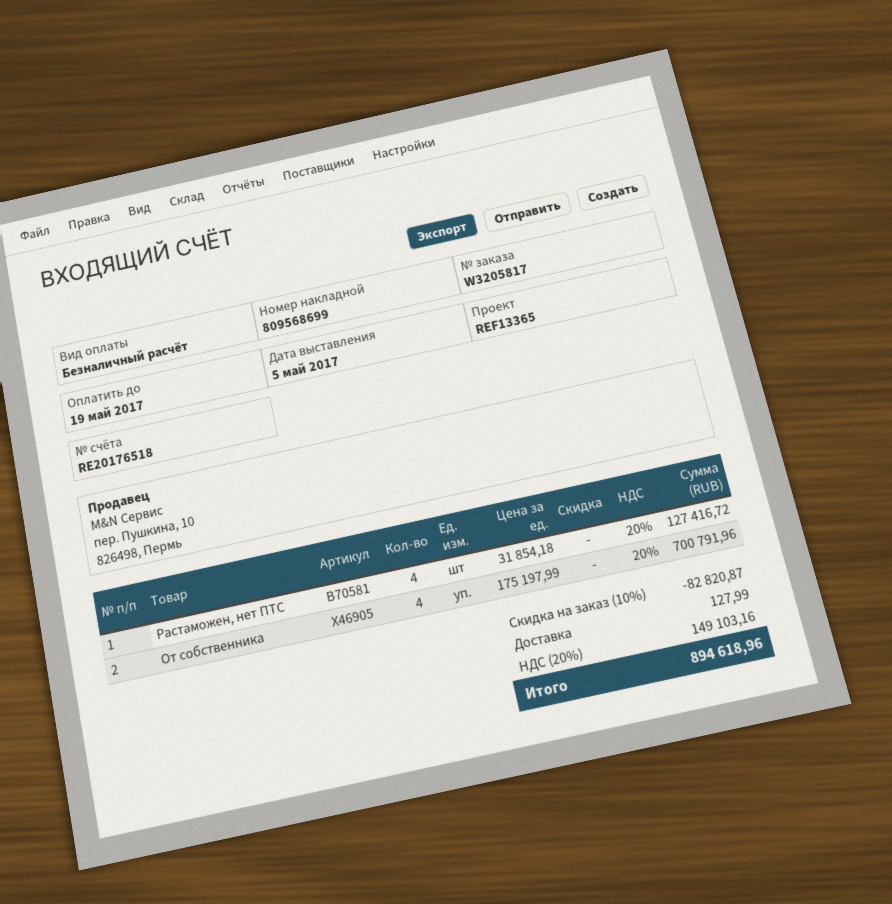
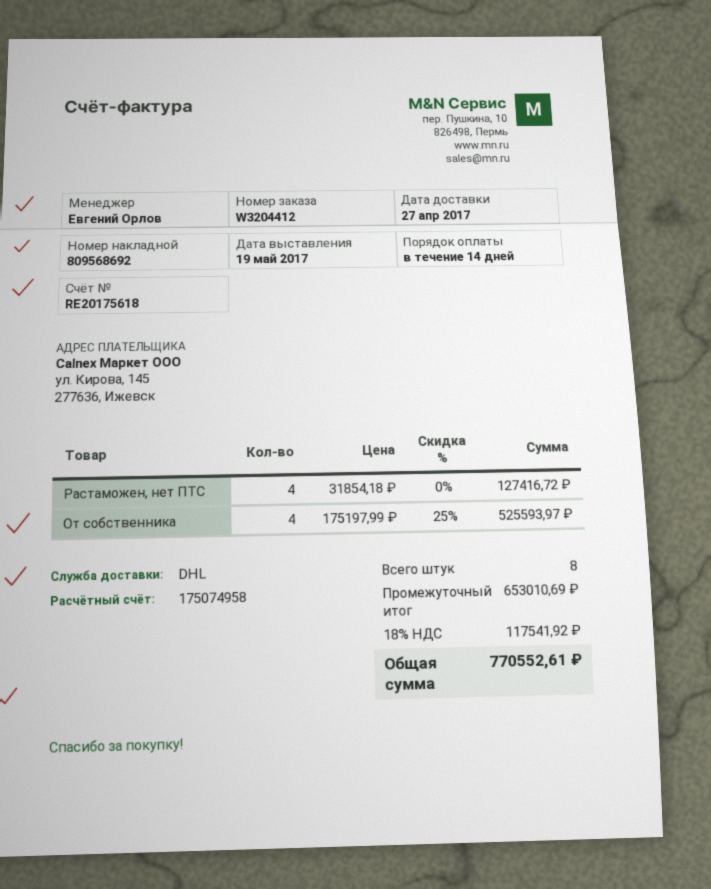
order number: W3205817 -> W3204412
delivery note number: 809568699 -> 809568692
invoice number: RE20176518 -> RE20175618
invoice date: 2017-05-05 -> 2017-05-19
От собственника: 4 x 175197.99 = 700791.96 -> 4 x 175197.99 - 25% = 525593.97
discount: 10% = 82820.87 -> none
shipping: 127.99 -> none
tax: 20% = 149103.16 -> 18% = 117541.92
total: 894618.96 -> 770552.61

